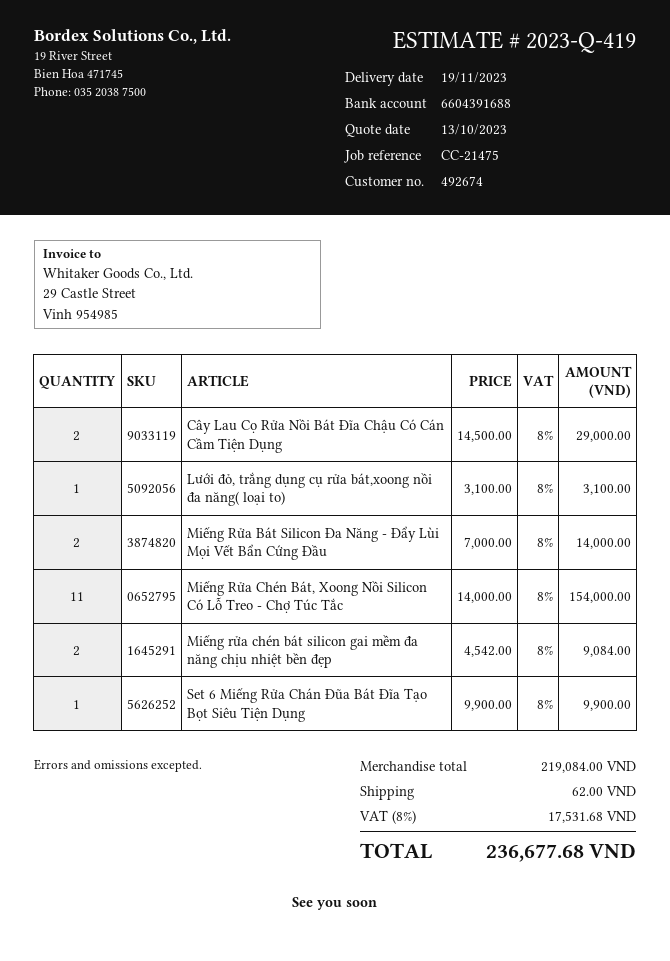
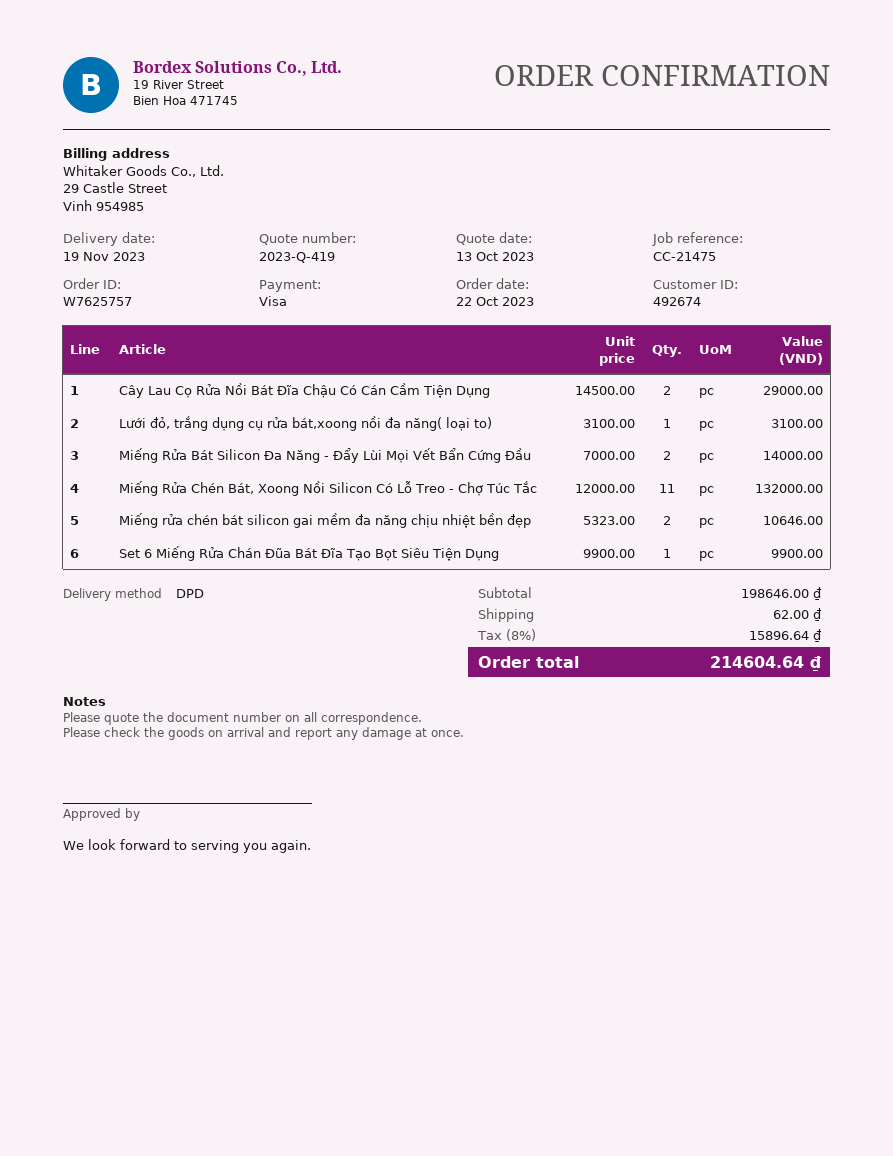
Miếng Rửa Chén Bát, Xoong Nồi Silicon Có Lỗ Treo - Chợ Túc Tắc: 11 x 14000.00 = 154000.00 -> 11 x 12000.00 = 132000.00
Miếng rửa chén bát silicon gai mềm đa năng chịu nhiệt bền đẹp: 2 x 4542.00 = 9084.00 -> 2 x 5323.00 = 10646.00
subtotal: 219084.00 -> 198646.00
tax: 8% = 17531.68 -> 8% = 15896.64
total: 236677.68 -> 214604.64

